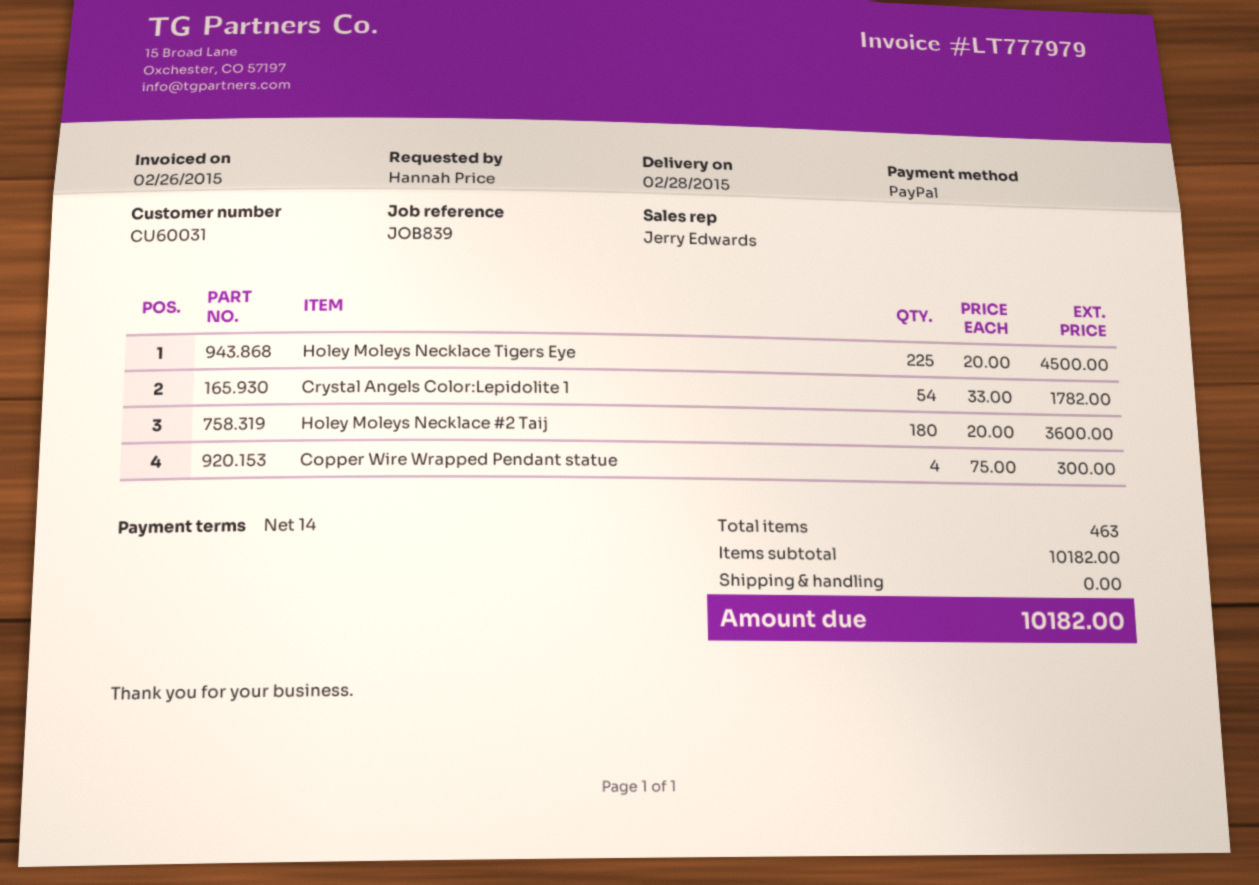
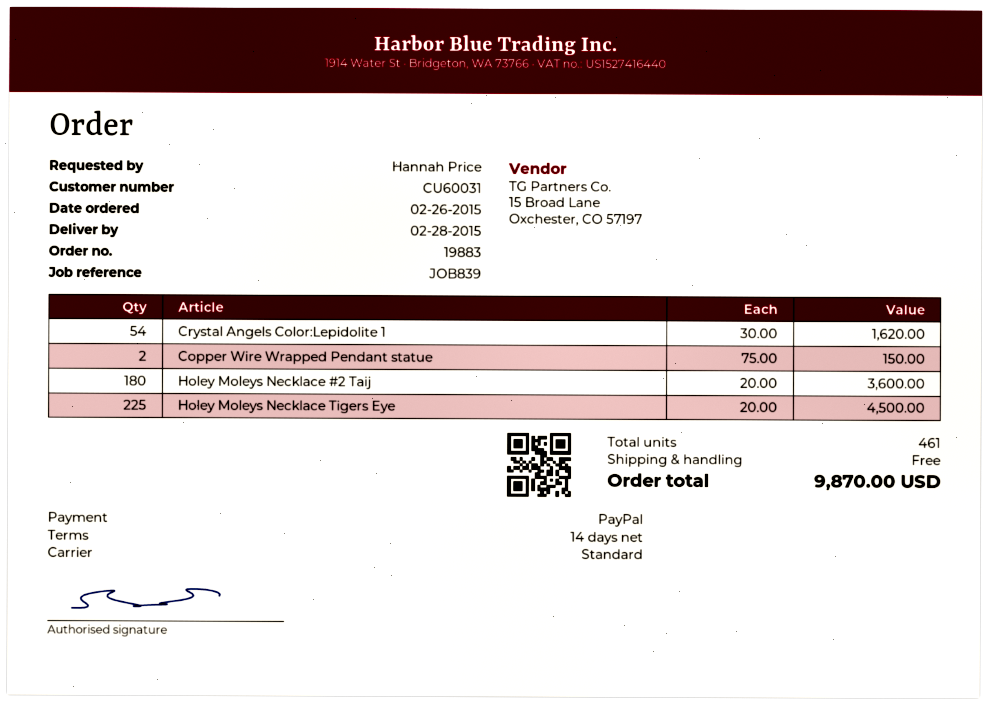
Crystal Angels Color:Lepidolite 1: 54 x 33.00 = 1782.00 -> 54 x 30.00 = 1620.00
Copper Wire Wrapped Pendant statue: 4 x 75.00 = 300.00 -> 2 x 75.00 = 150.00
total quantity: 463 -> 461
total: 10182.00 -> 9870.00

